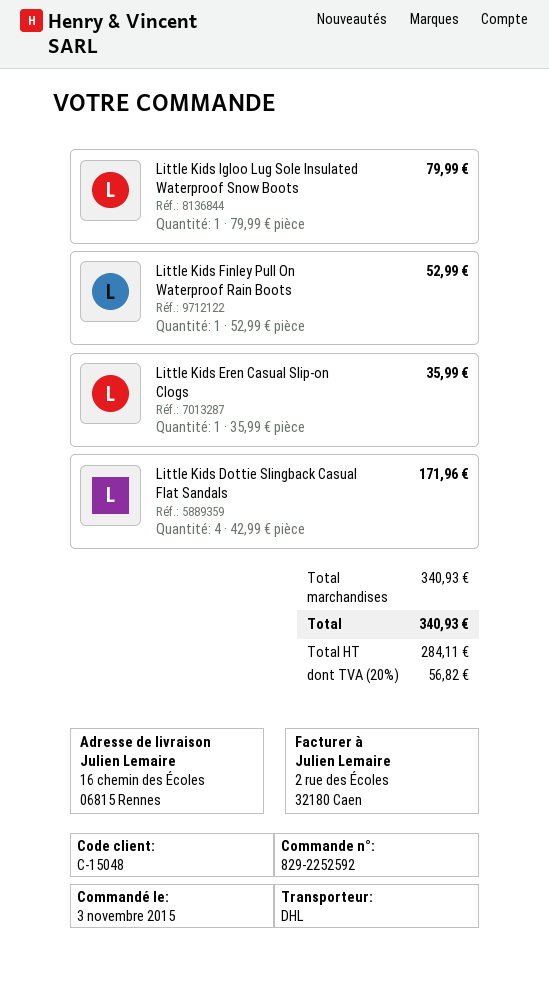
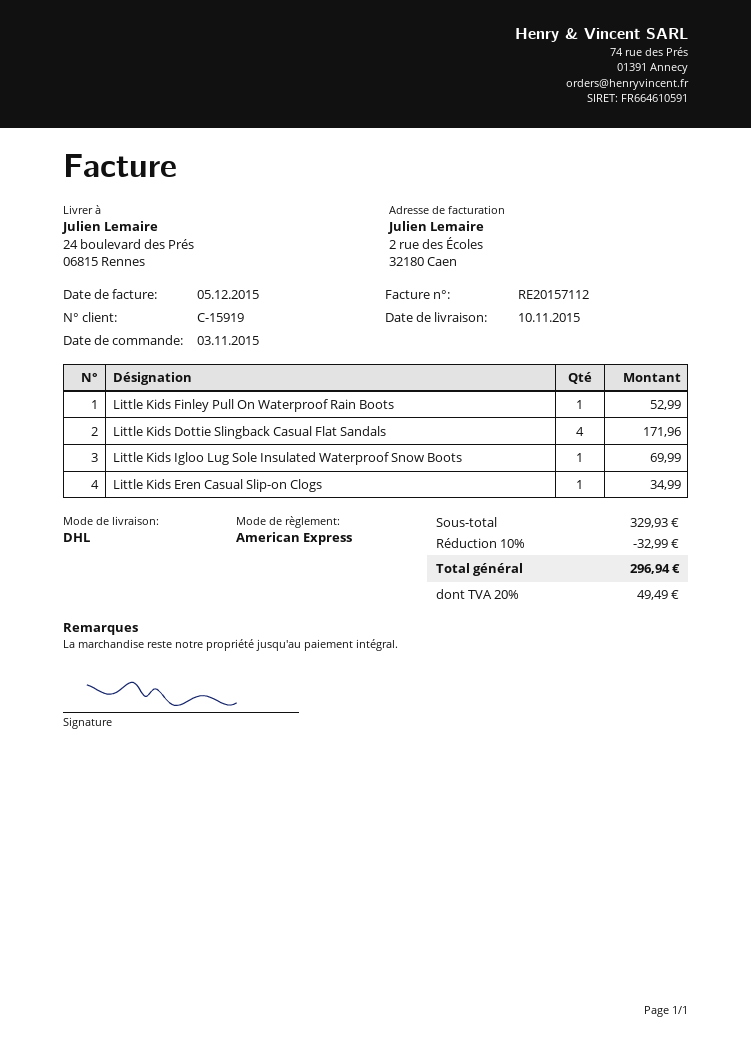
customer number: C-15048 -> C-15919
ship to: 16 chemin des Écoles, 06815 Rennes -> 24 boulevard des Prés, 06815 Rennes
Little Kids Igloo Lug Sole Insulated Waterproof Snow Boots: 1 for 79.99 -> 1 for 69.99
Little Kids Eren Casual Slip-on Clogs: 1 for 35.99 -> 1 for 34.99
subtotal: 340.93 -> 329.93
discount: none -> 10% = 32.99
tax: 20% = 56.82 -> 20% = 49.49
total: 340.93 -> 296.94

